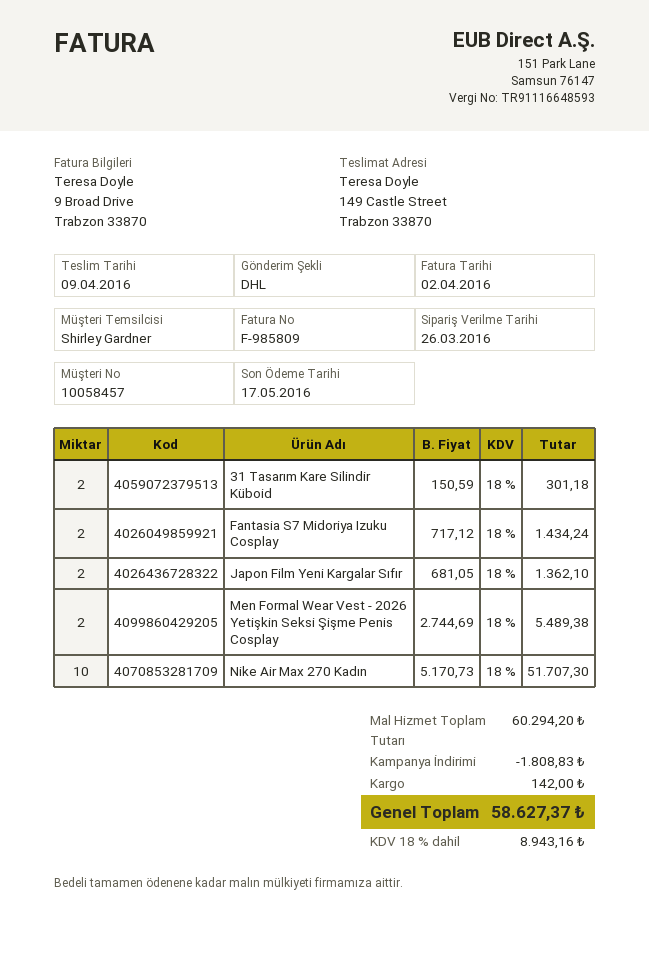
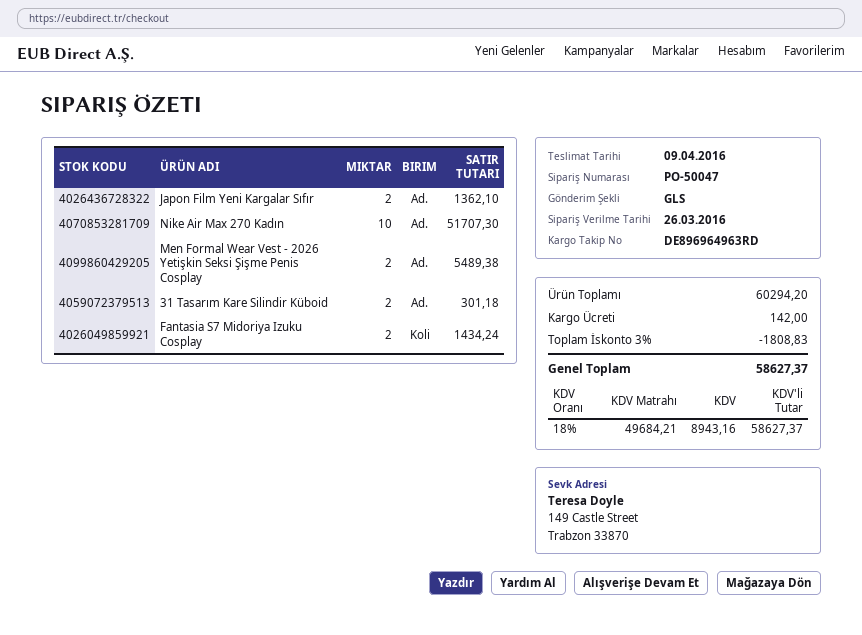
shipping method: DHL -> GLS

